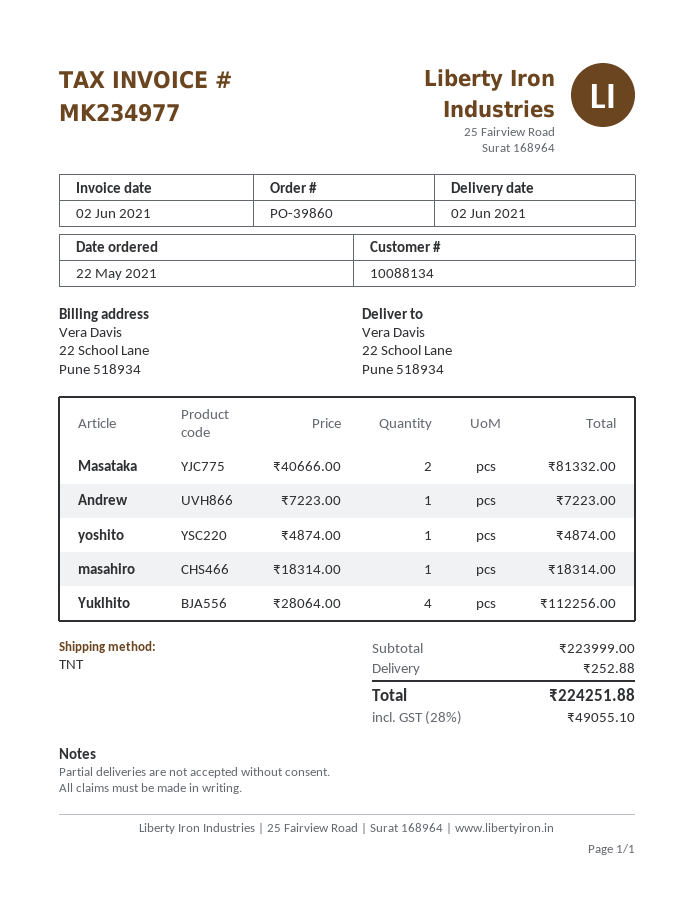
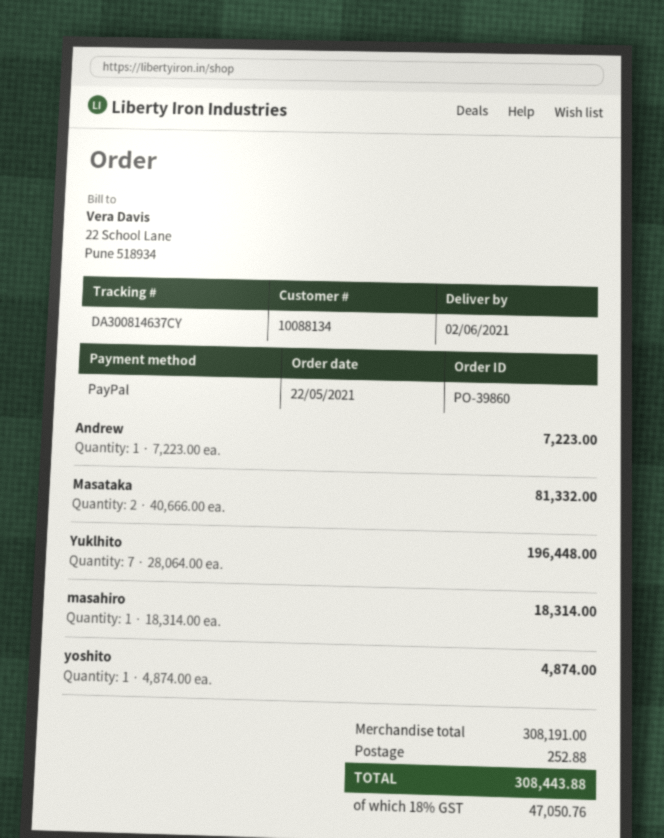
Yuklhito: 4 x 28064.00 = 112256.00 -> 7 x 28064.00 = 196448.00
subtotal: 223999.00 -> 308191.00
tax: 28% = 49055.10 -> 18% = 47050.76
total: 224251.88 -> 308443.88

